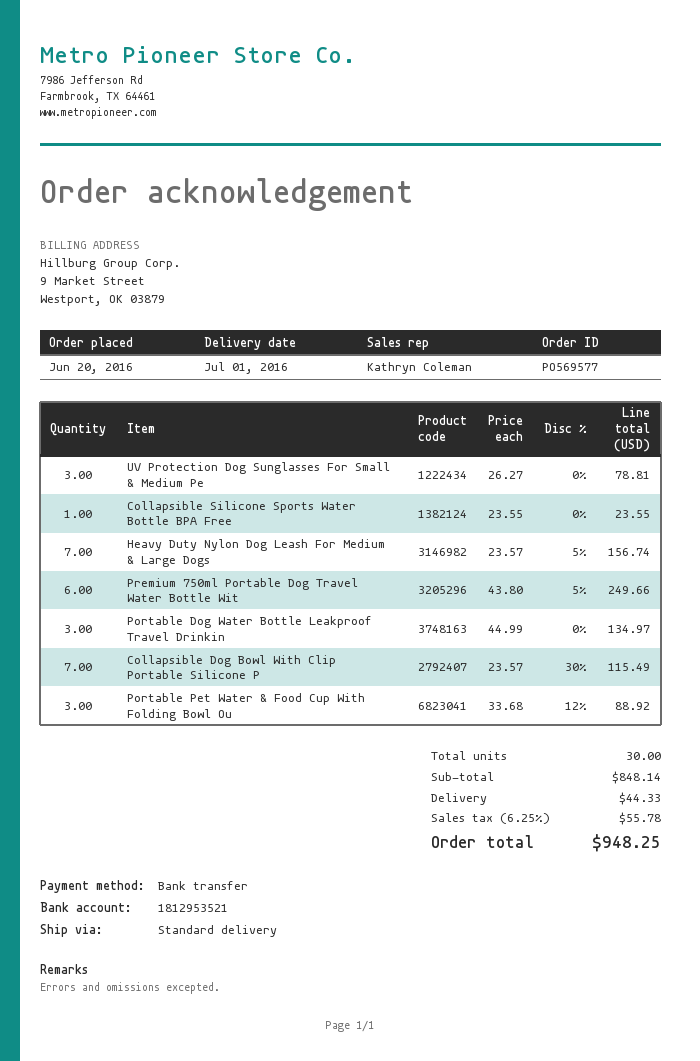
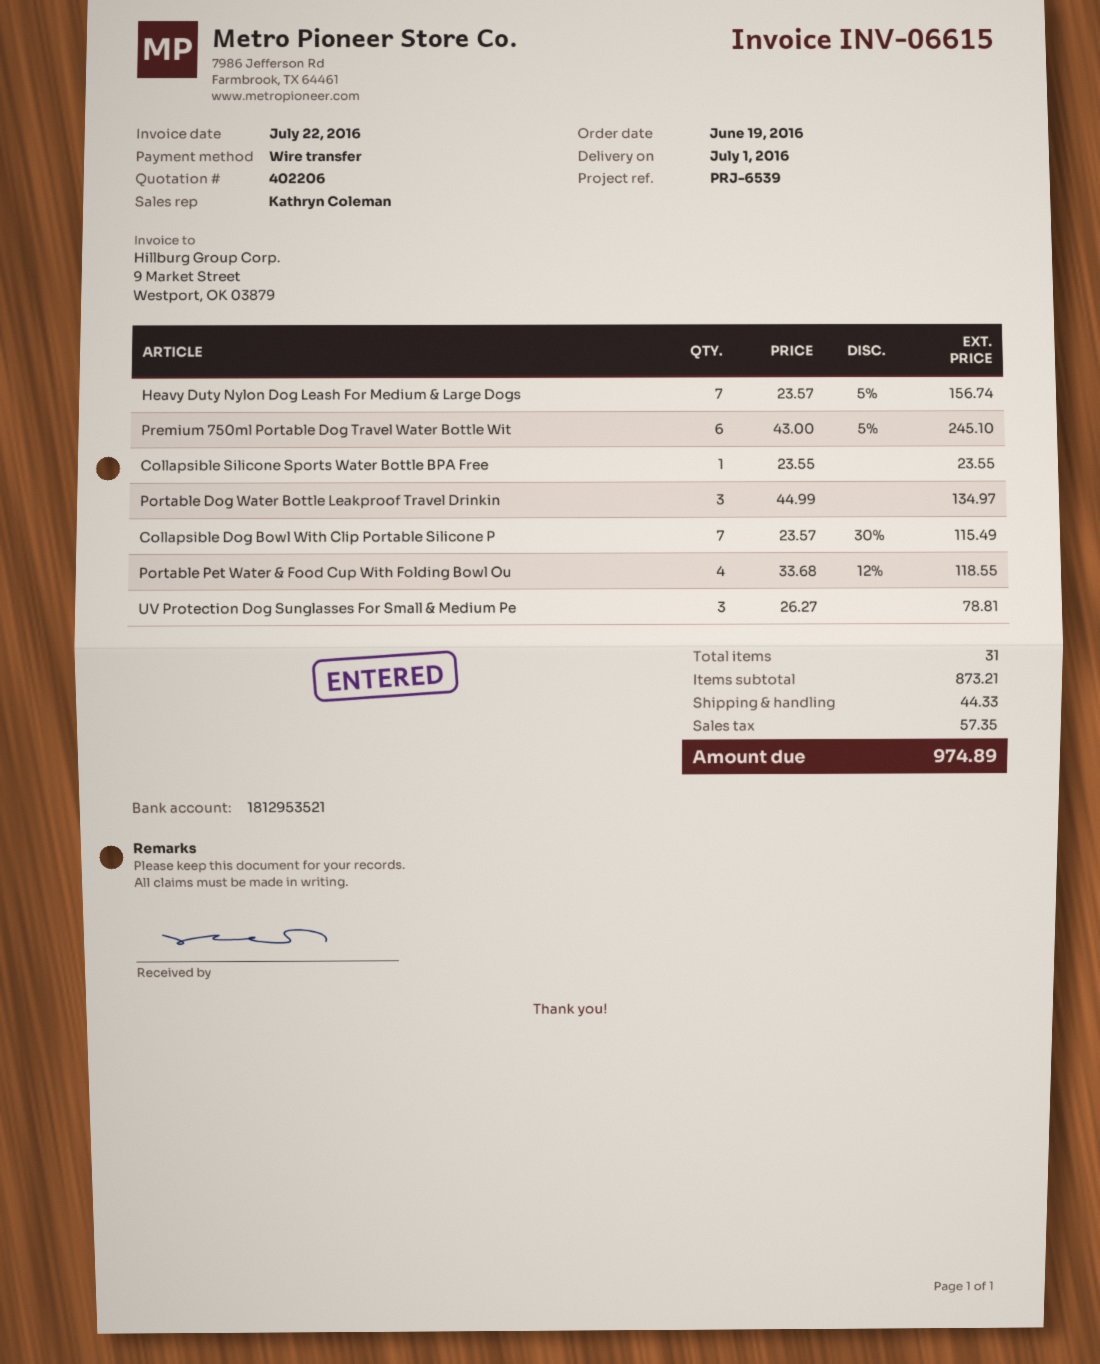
order date: 2016-06-20 -> 2016-06-19
Premium 750ml Portable Dog Travel Water Bottle Wit: 6 x 43.80 - 5% = 249.66 -> 6 x 43.00 - 5% = 245.10
Portable Pet Water & Food Cup With Folding Bowl Ou: 3 x 33.68 - 12% = 88.92 -> 4 x 33.68 - 12% = 118.55
total quantity: 30 -> 31
subtotal: 848.14 -> 873.21
tax: 55.78 -> 57.35
total: 948.25 -> 974.89

